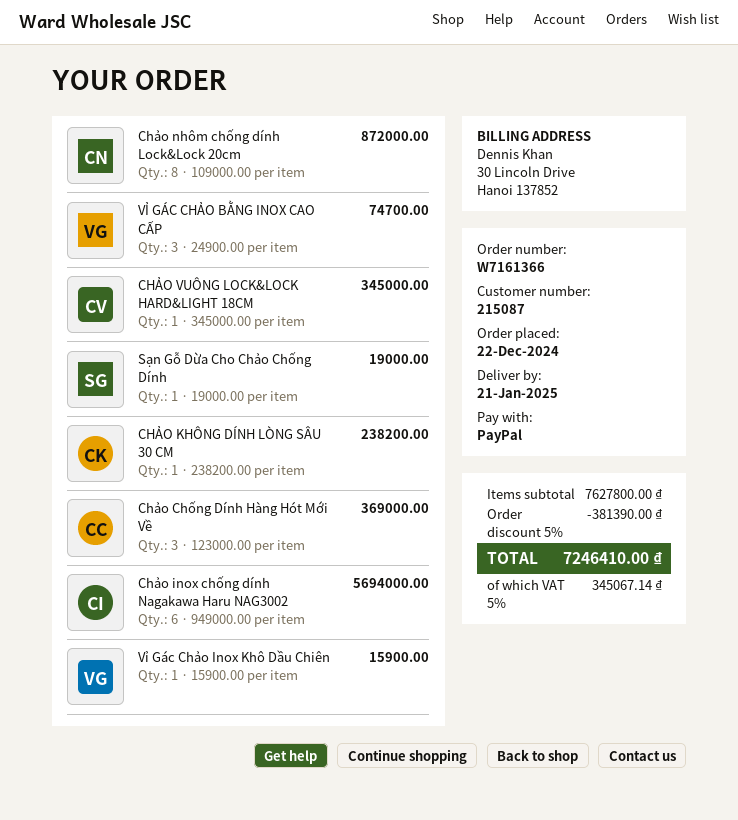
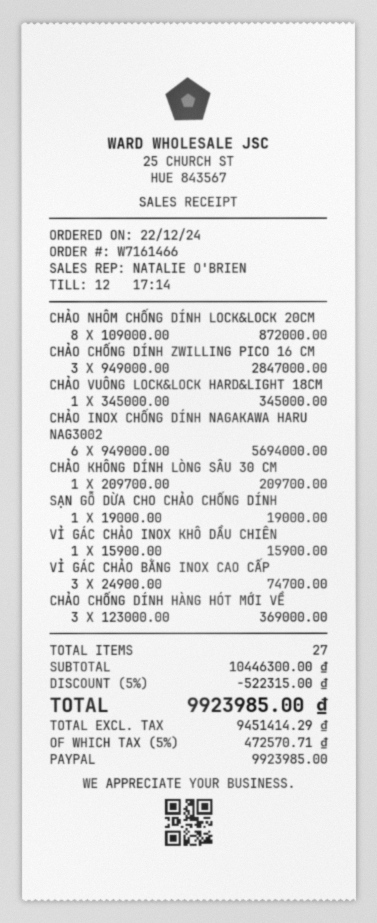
order number: W7161366 -> W7161466
CHẢO KHÔNG DÍNH LÒNG SÂU 30 CM: 1 x 238200.00 = 238200.00 -> 1 x 209700.00 = 209700.00
CHẢO CHỐNG DÍNH ZWILLING PICO 16 CM: none -> 3 x 949000.00 = 2847000.00
subtotal: 7627800.00 -> 10446300.00
discount: 5% = 381390.00 -> 5% = 522315.00
tax: 5% = 345067.14 -> 5% = 472570.71
total: 7246410.00 -> 9923985.00

